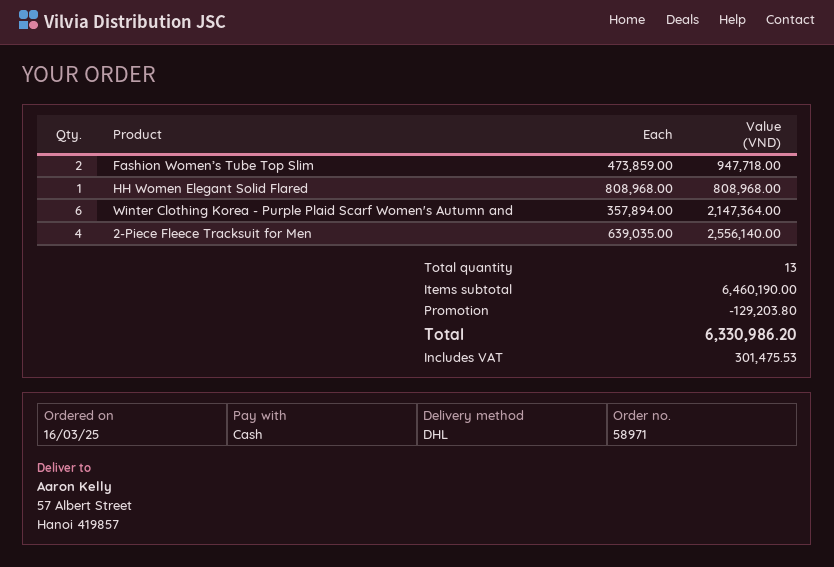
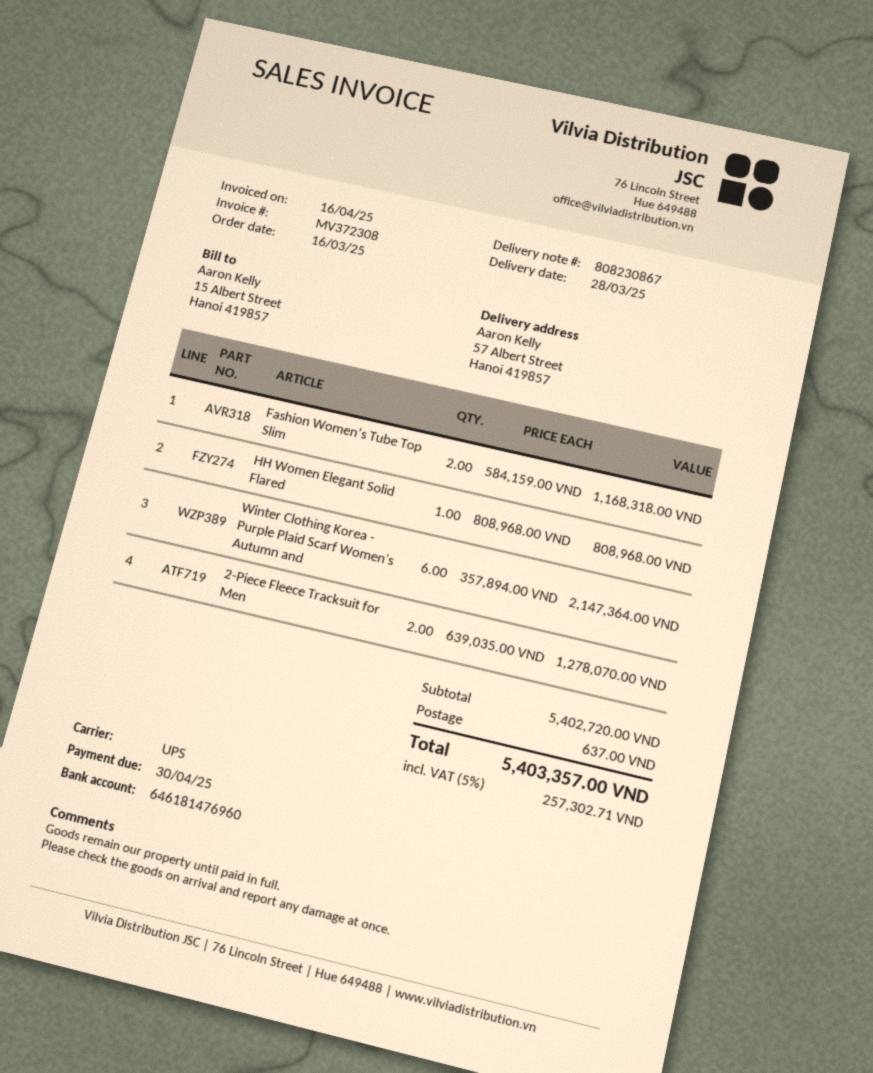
shipping method: DHL -> UPS
Fashion Women’s Tube Top Slim: 2 x 473859.00 = 947718.00 -> 2 x 584159.00 = 1168318.00
2-Piece Fleece Tracksuit for Men: 4 x 639035.00 = 2556140.00 -> 2 x 639035.00 = 1278070.00
subtotal: 6460190.00 -> 5402720.00
discount: 129203.80 -> none
shipping: none -> 637.00
tax: 301475.53 -> 257302.71
total: 6330986.20 -> 5403357.00

